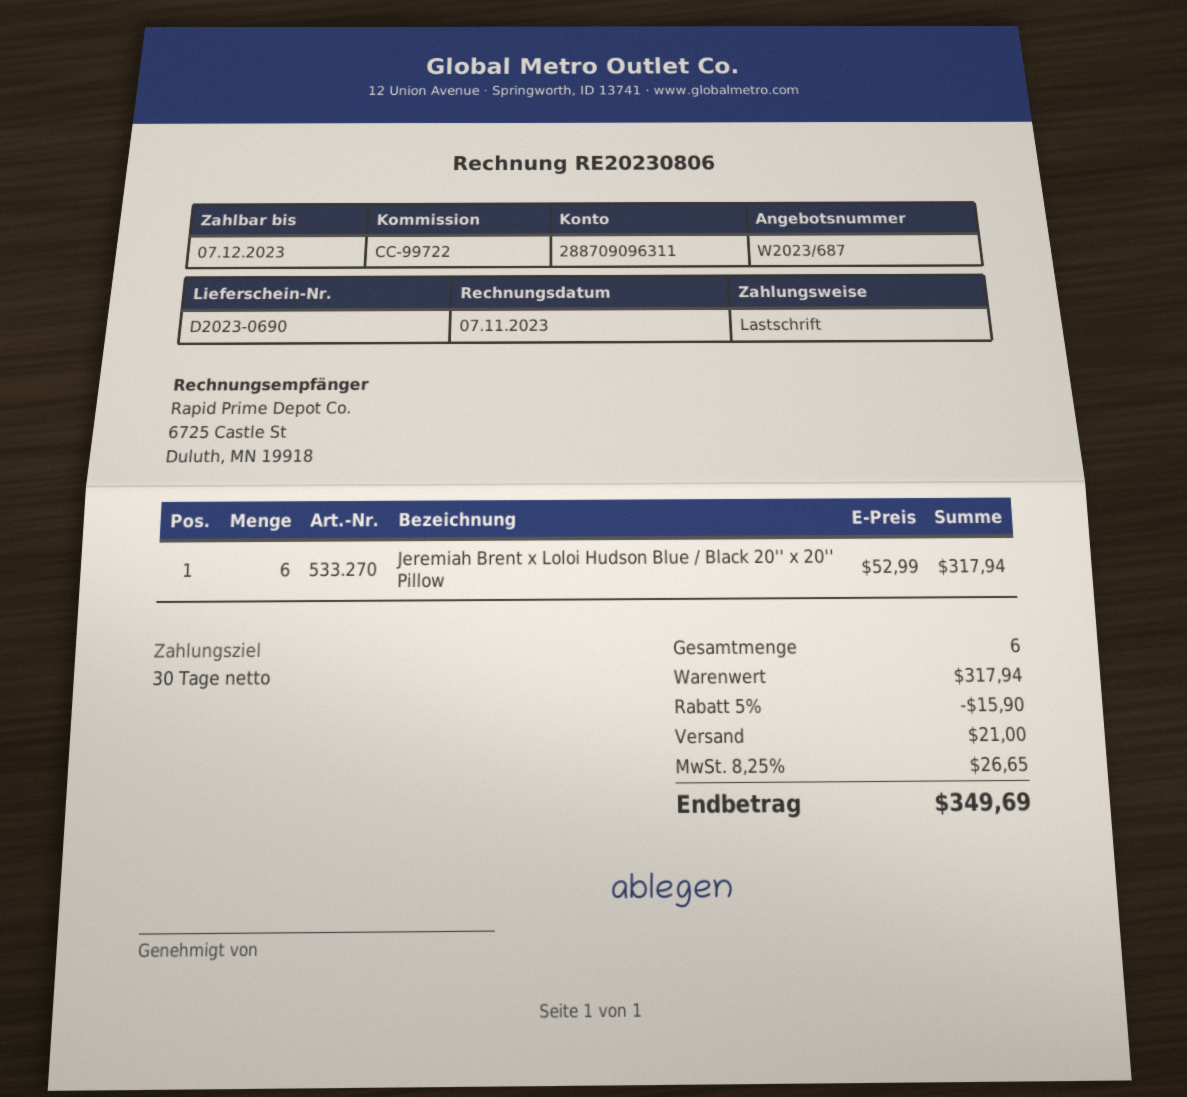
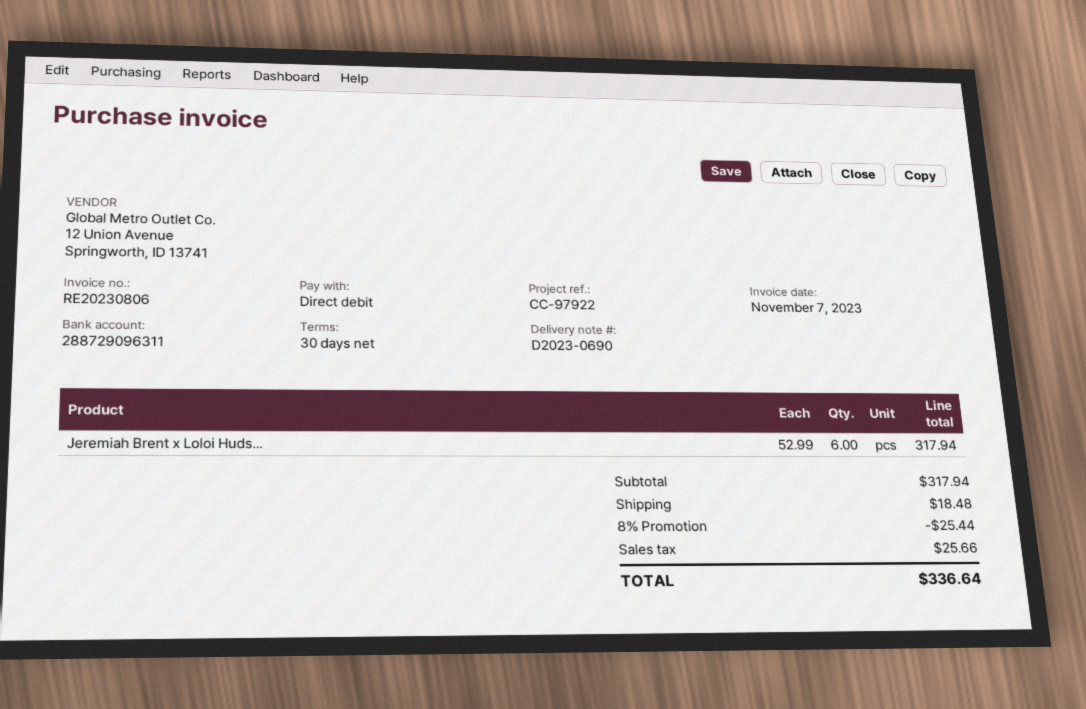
reference: CC-99722 -> CC-97922
bank account: 288709096311 -> 288729096311
discount: 5% = 15.90 -> 8% = 25.44
shipping: 21.00 -> 18.48
tax: 26.65 -> 25.66
total: 349.69 -> 336.64

